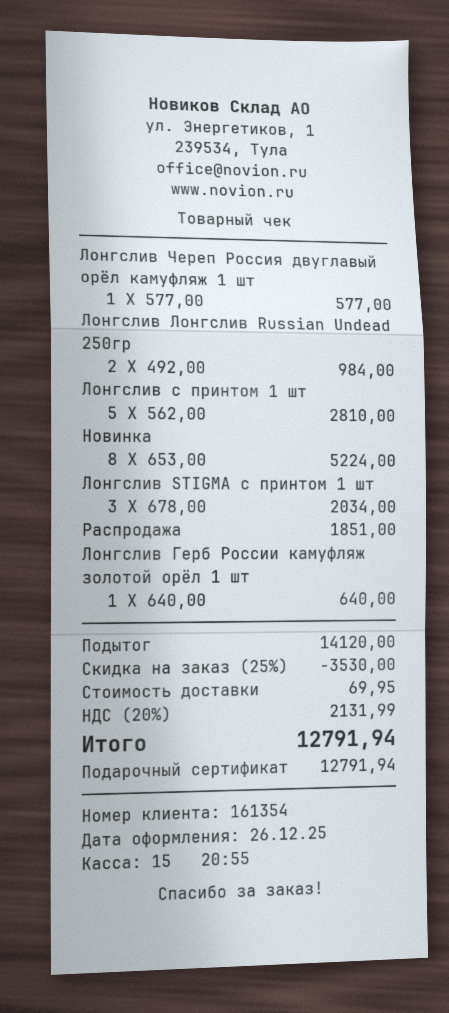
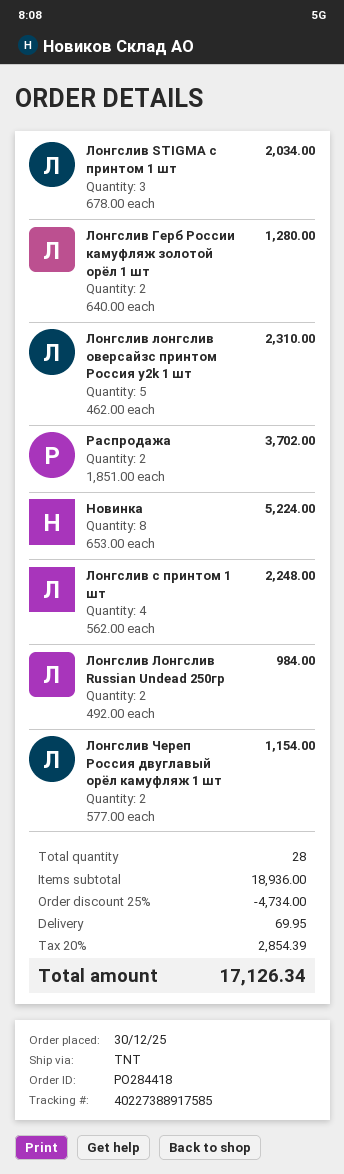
order date: 2025-12-26 -> 2025-12-30
Лонгслив Череп Россия двуглавый орёл камуфляж 1 шт: 1 x 577.00 = 577.00 -> 2 x 577.00 = 1154.00
Лонгслив с принтом 1 шт: 5 x 562.00 = 2810.00 -> 4 x 562.00 = 2248.00
Распродажа: 1 x 1851.00 = 1851.00 -> 2 x 1851.00 = 3702.00
Лонгслив Герб России камуфляж золотой орёл 1 шт: 1 x 640.00 = 640.00 -> 2 x 640.00 = 1280.00
Лонгслив лонгслив оверсайзс принтом Россия y2k 1 шт: none -> 5 x 462.00 = 2310.00
subtotal: 14120.00 -> 18936.00
discount: 25% = 3530.00 -> 25% = 4734.00
tax: 20% = 2131.99 -> 20% = 2854.39
total: 12791.94 -> 17126.34

